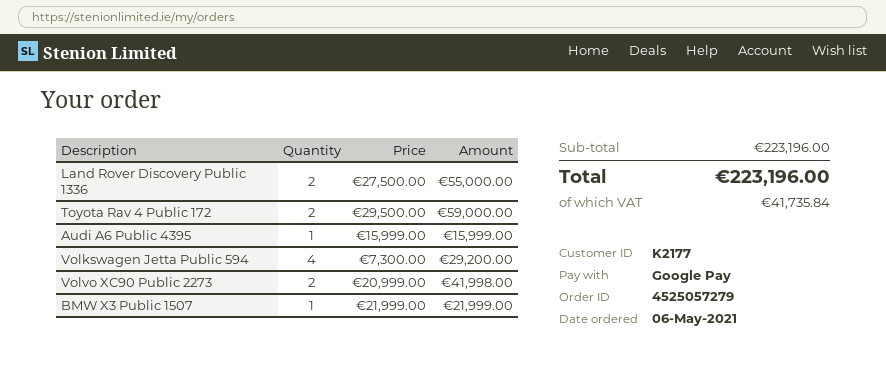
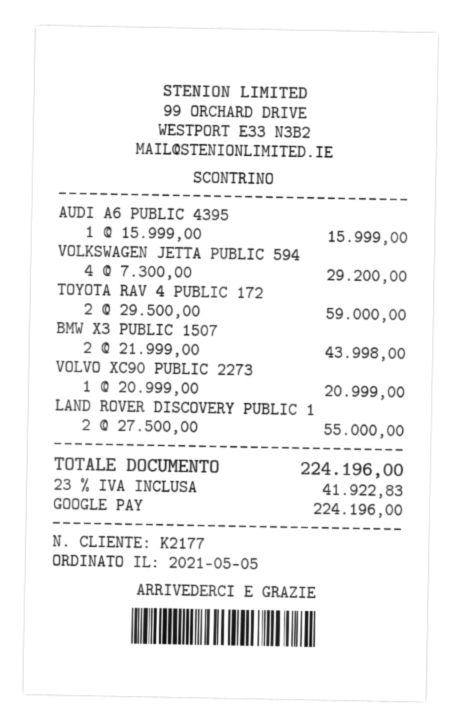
order date: 2021-05-06 -> 2021-05-05
Volvo XC90 Public 2273: 2 x 20999.00 = 41998.00 -> 1 x 20999.00 = 20999.00
BMW X3 Public 1507: 1 x 21999.00 = 21999.00 -> 2 x 21999.00 = 43998.00
tax: 41735.84 -> 41922.83
total: 223196.00 -> 224196.00

